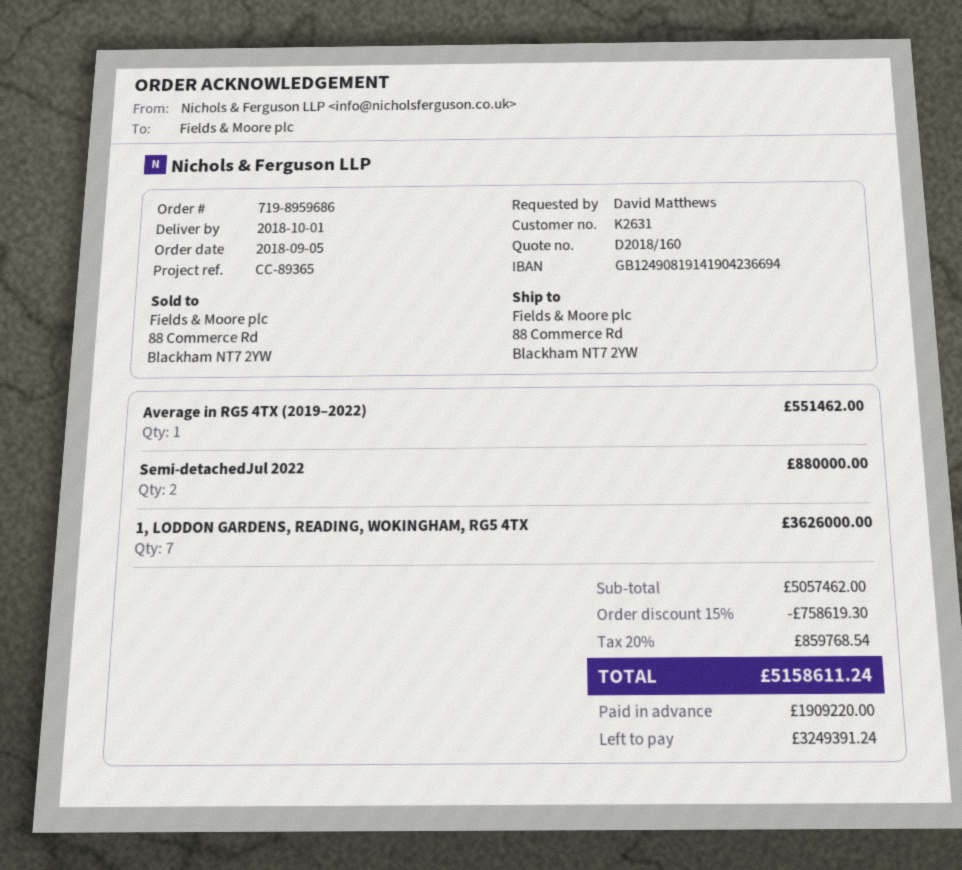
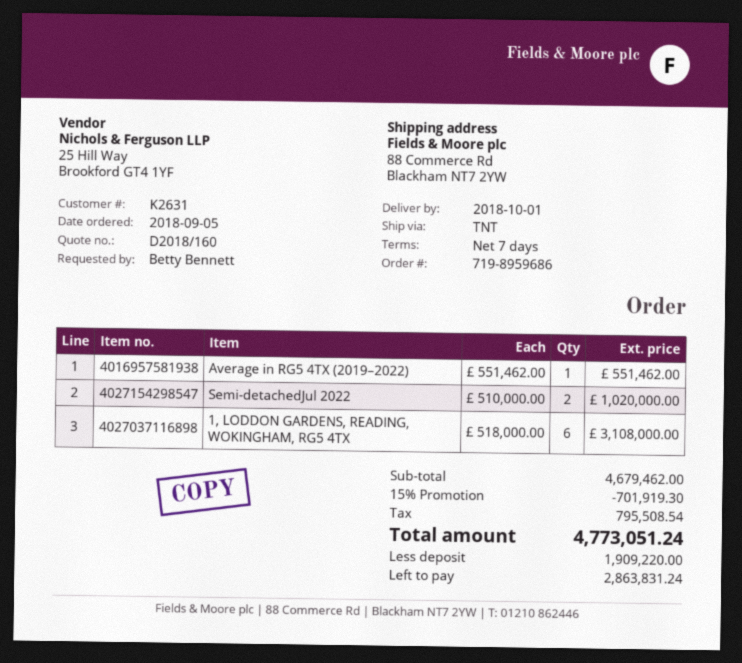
ordered by: David Matthews -> Betty Bennett
Semi-detachedJul 2022: 2 for 880000.00 -> 2 for 1020000.00
1, LODDON GARDENS, READING, WOKINGHAM, RG5 4TX: 7 for 3626000.00 -> 6 for 3108000.00
subtotal: 5057462.00 -> 4679462.00
discount: 15% = 758619.30 -> 15% = 701919.30
tax: 859768.54 -> 795508.54
total: 5158611.24 -> 4773051.24
balance: 3249391.24 -> 2863831.24

